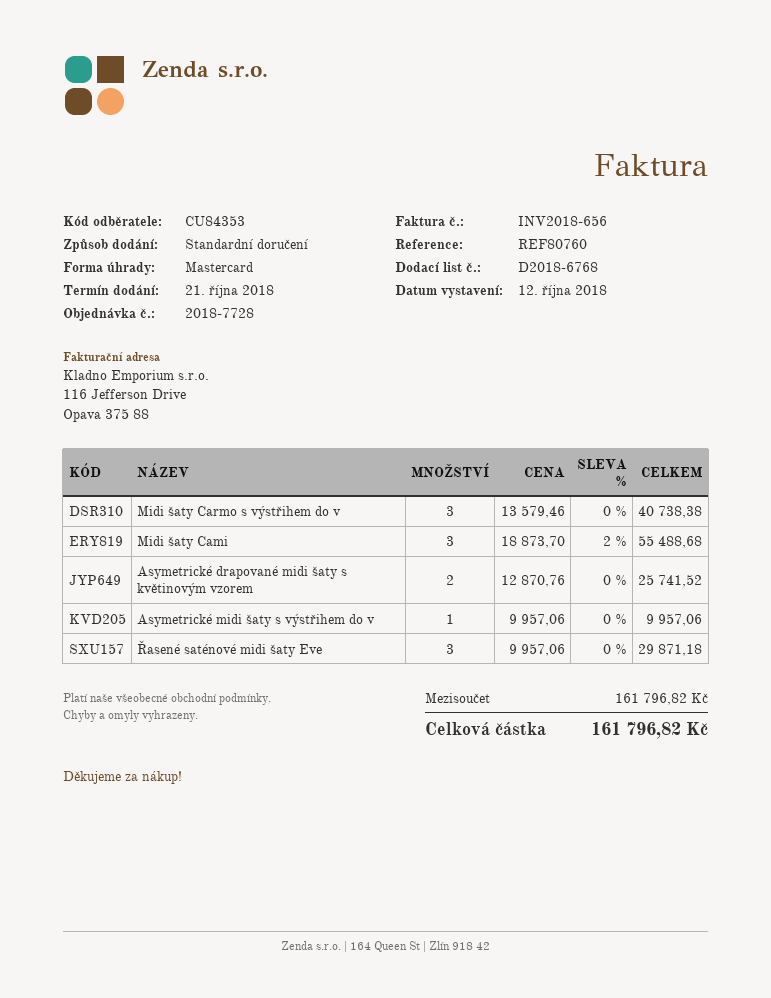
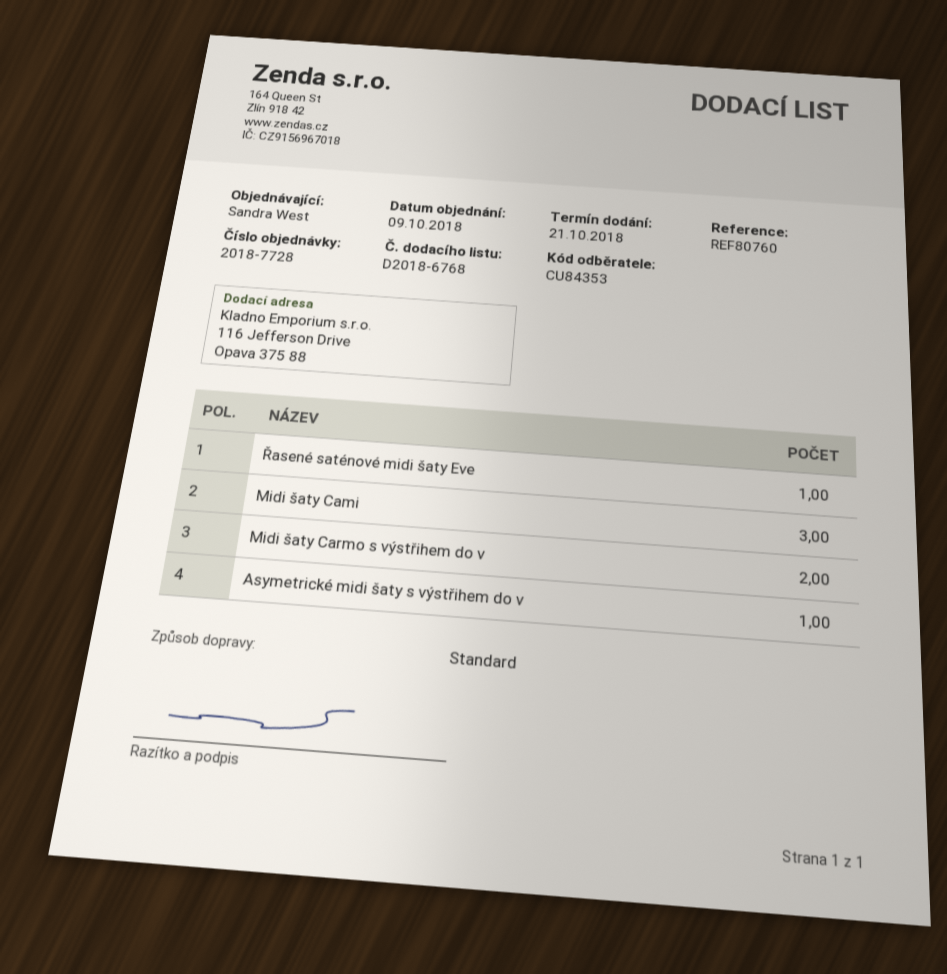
Midi šaty Carmo s výstřihem do v: 3 -> 2
Asymetrické drapované midi šaty s květinovým vzorem: 2 -> none
Řasené saténové midi šaty Eve: 3 -> 1

